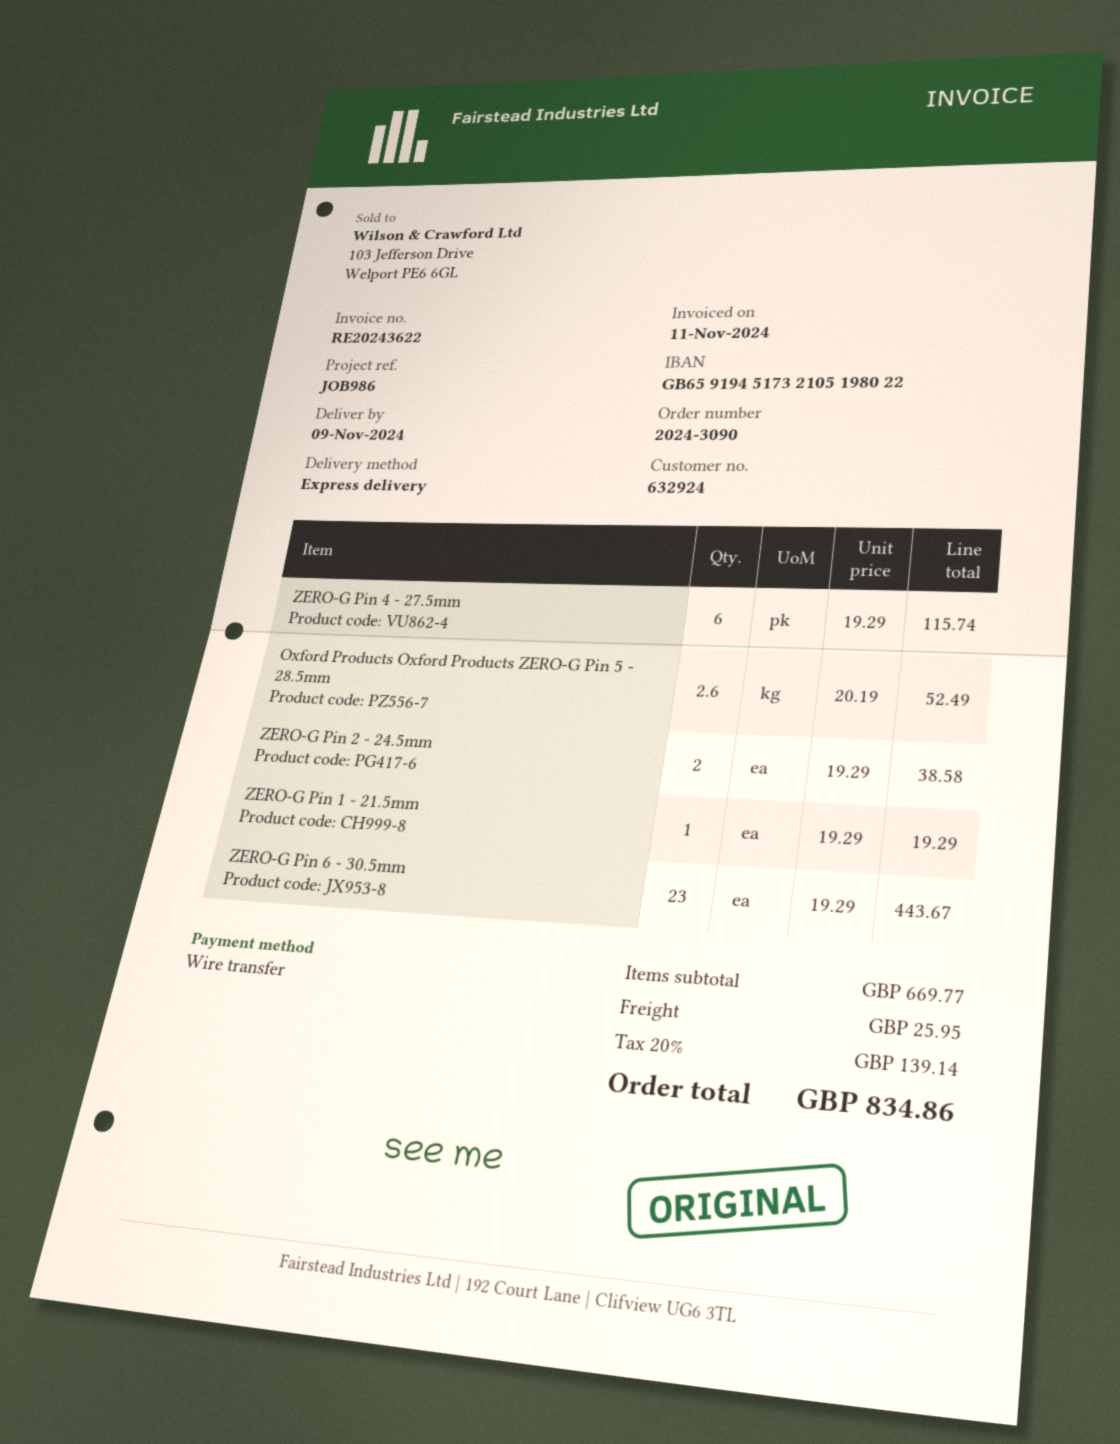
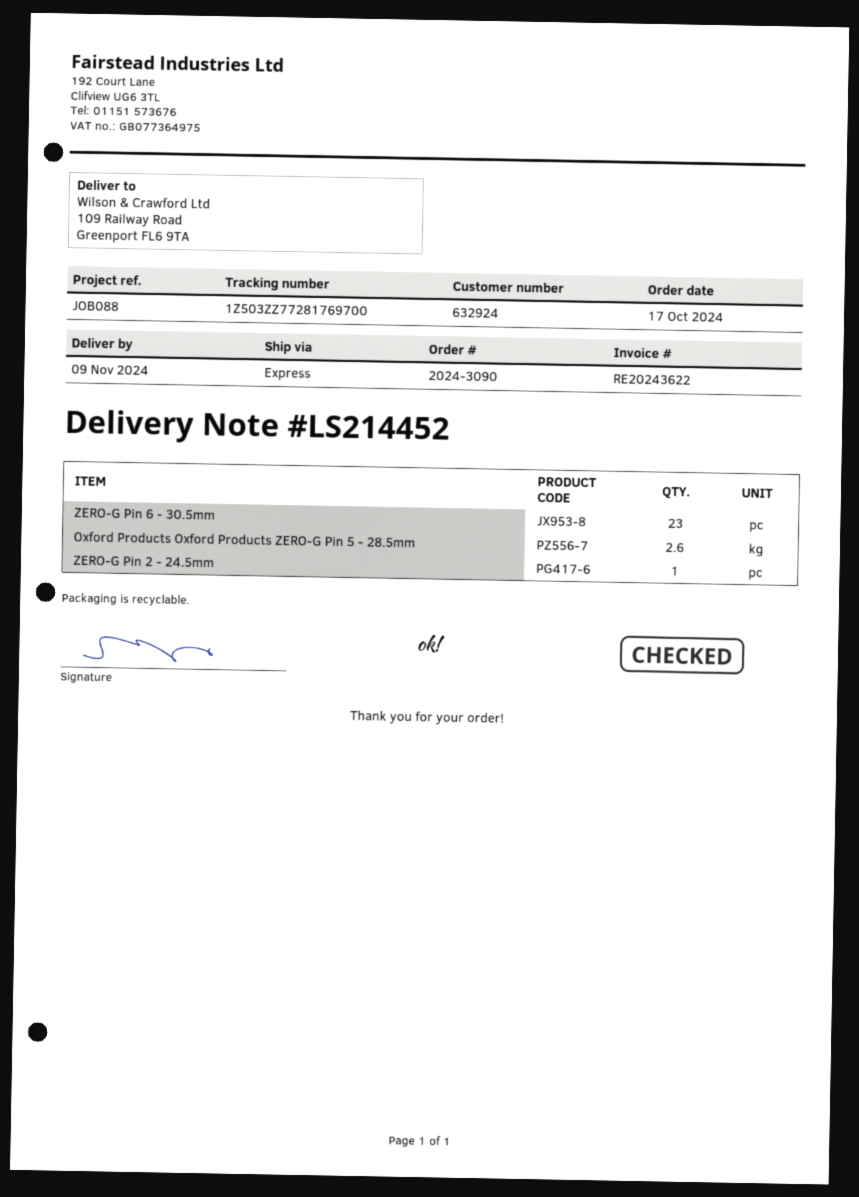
reference: JOB986 -> JOB088
ZERO-G Pin 4 - 27.5mm: 6 -> none
ZERO-G Pin 2 - 24.5mm: 2 -> 1
ZERO-G Pin 1 - 21.5mm: 1 -> none

